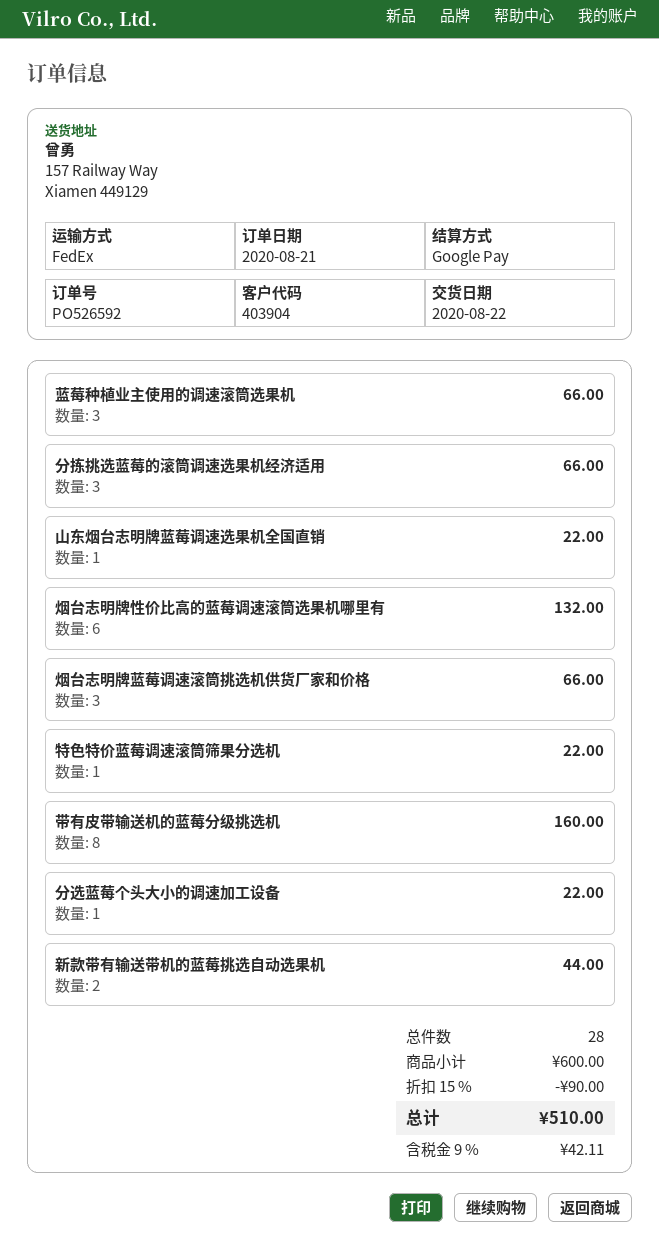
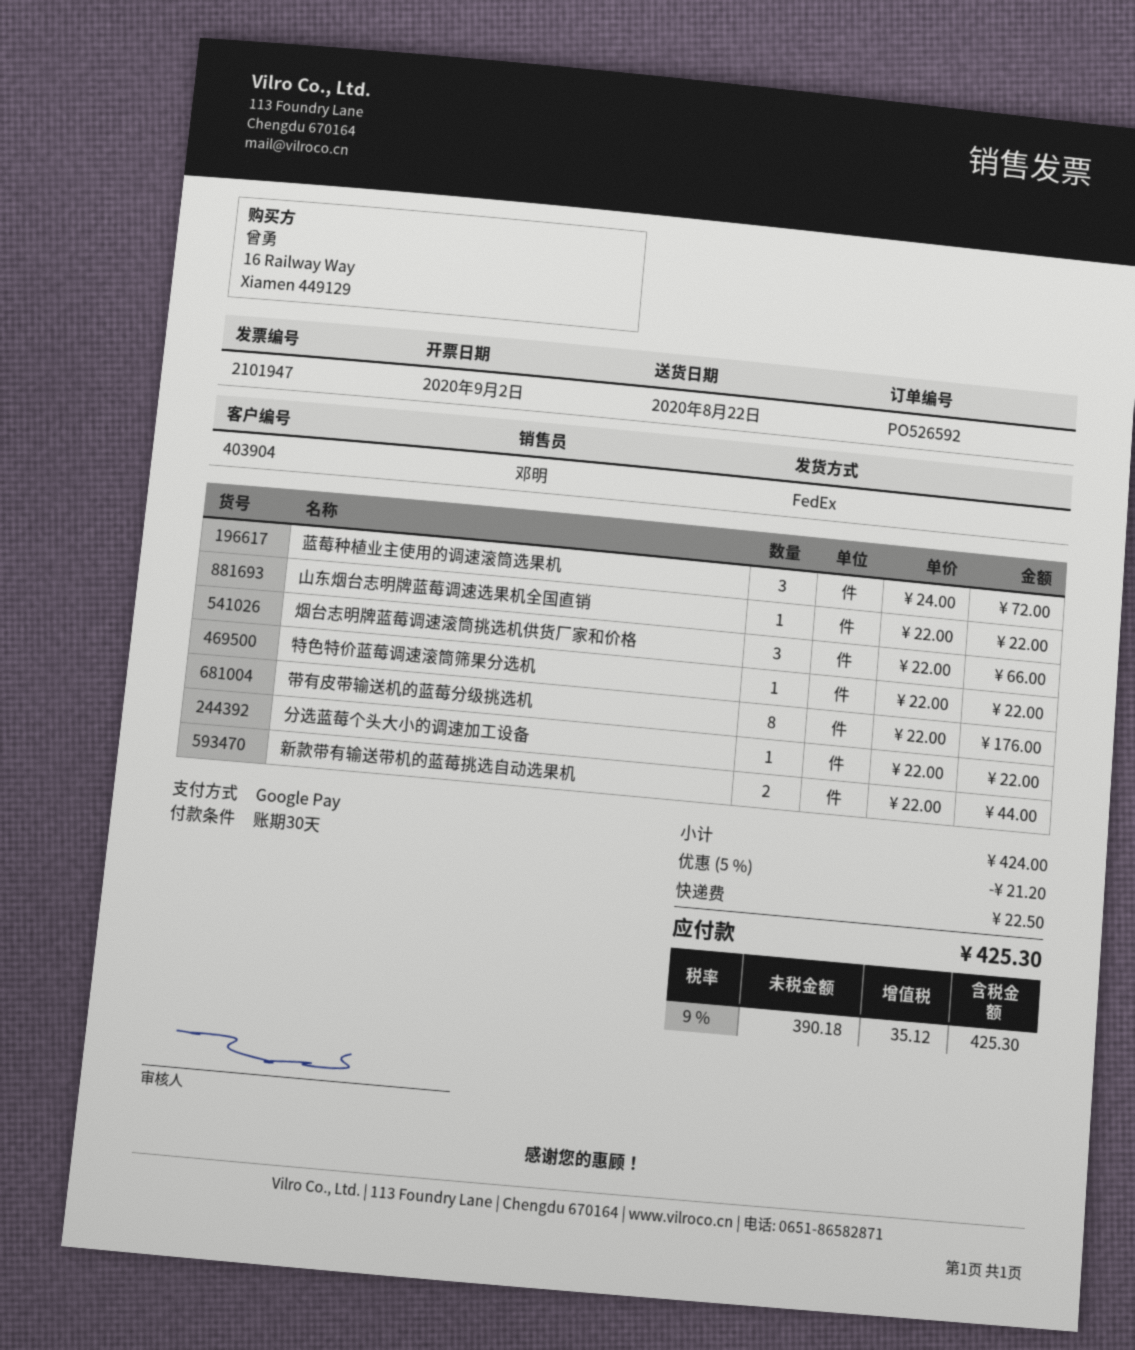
蓝莓种植业主使用的调速滚筒选果机: 3 for 66.00 -> 3 for 72.00
分拣挑选蓝莓的滚筒调速选果机经济适用: 3 for 66.00 -> none
烟台志明牌性价比高的蓝莓调速滚筒选果机哪里有: 6 for 132.00 -> none
带有皮带输送机的蓝莓分级挑选机: 8 for 160.00 -> 8 for 176.00
subtotal: 600.00 -> 424.00
discount: 15% = 90.00 -> 5% = 21.20
shipping: none -> 22.50
tax: 9% = 42.11 -> 9% = 35.12
total: 510.00 -> 425.30

